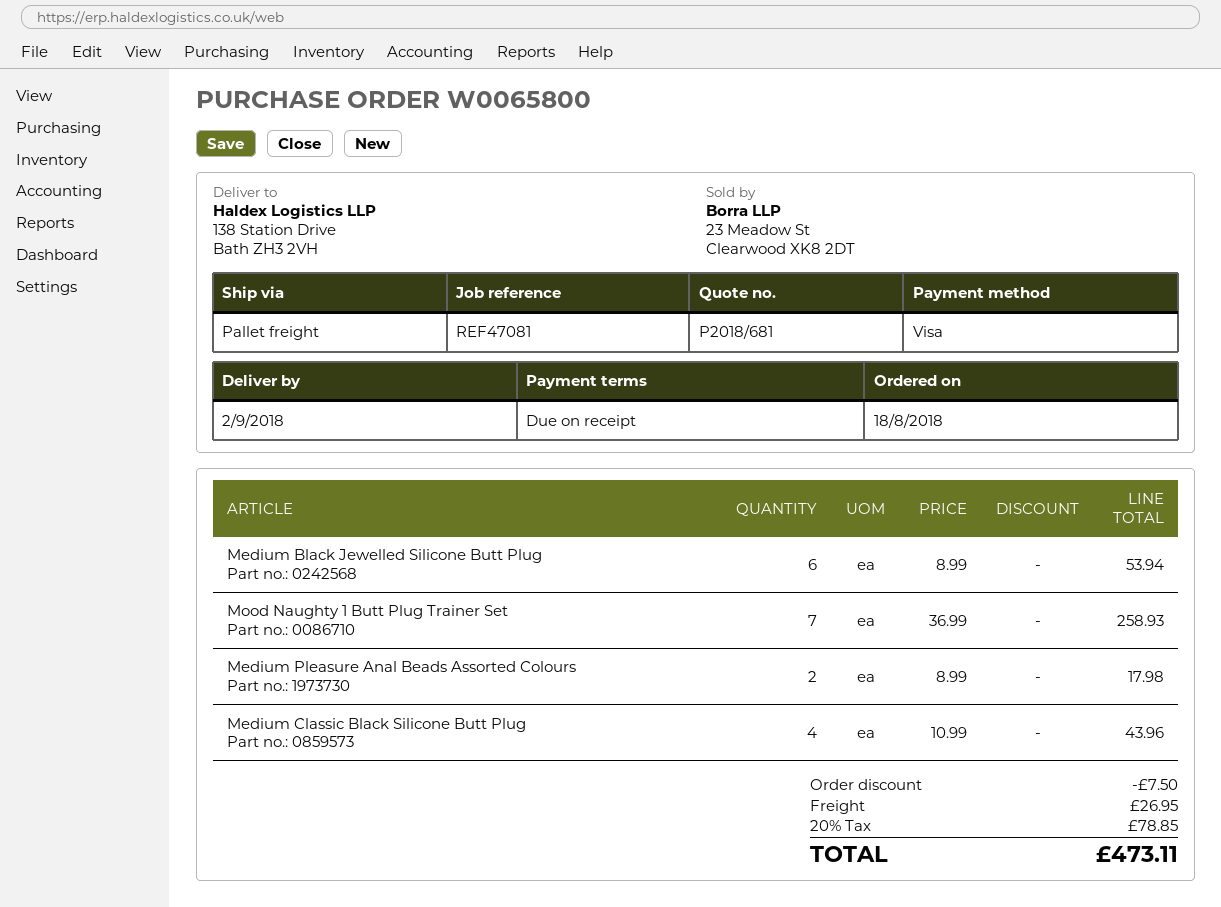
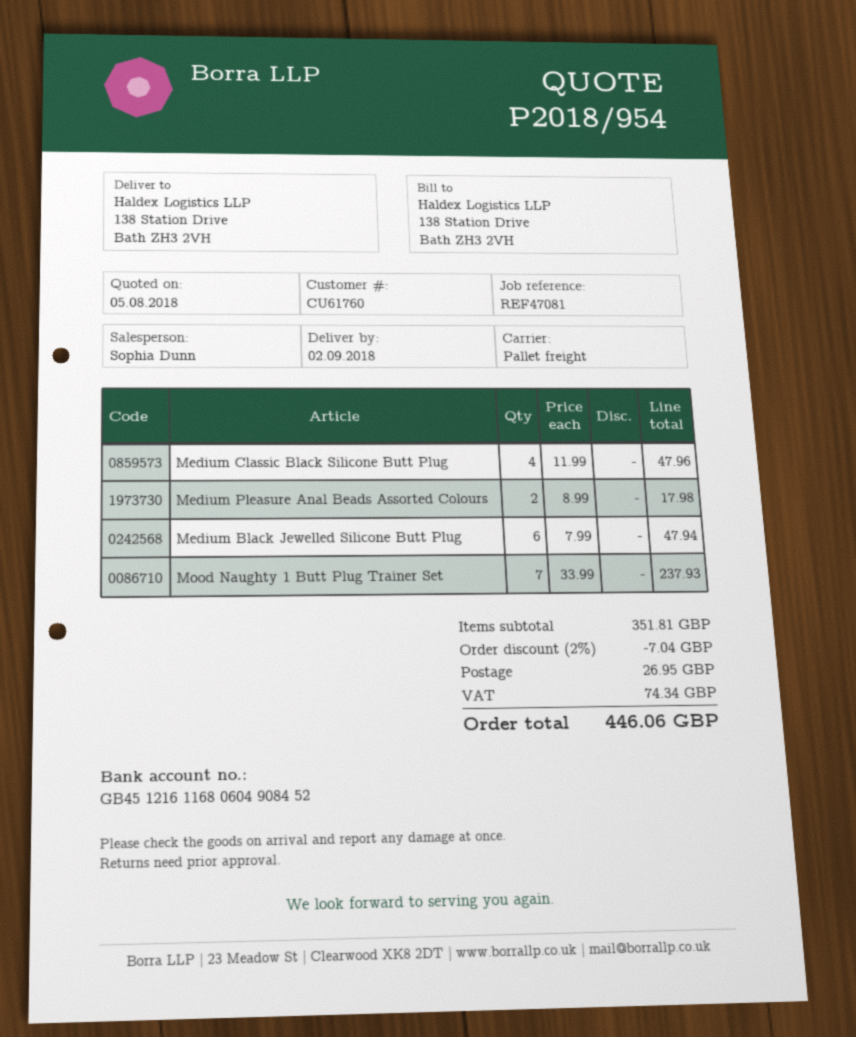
quote number: P2018/681 -> P2018/954
Medium Black Jewelled Silicone Butt Plug: 6 x 8.99 = 53.94 -> 6 x 7.99 = 47.94
Mood Naughty 1 Butt Plug Trainer Set: 7 x 36.99 = 258.93 -> 7 x 33.99 = 237.93
Medium Classic Black Silicone Butt Plug: 4 x 10.99 = 43.96 -> 4 x 11.99 = 47.96
discount: 7.50 -> 7.04
tax: 78.85 -> 74.34
total: 473.11 -> 446.06

